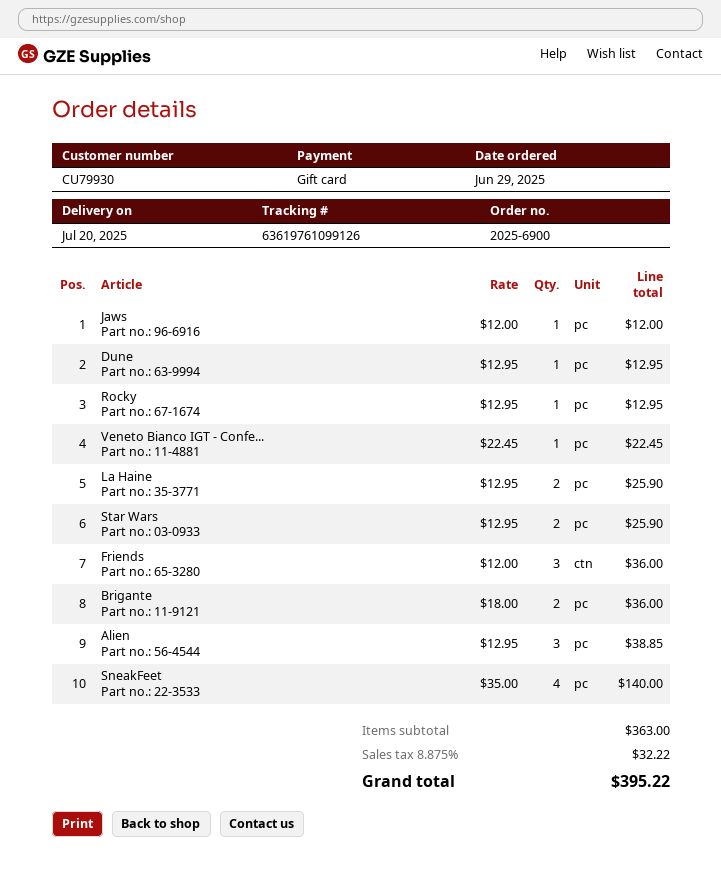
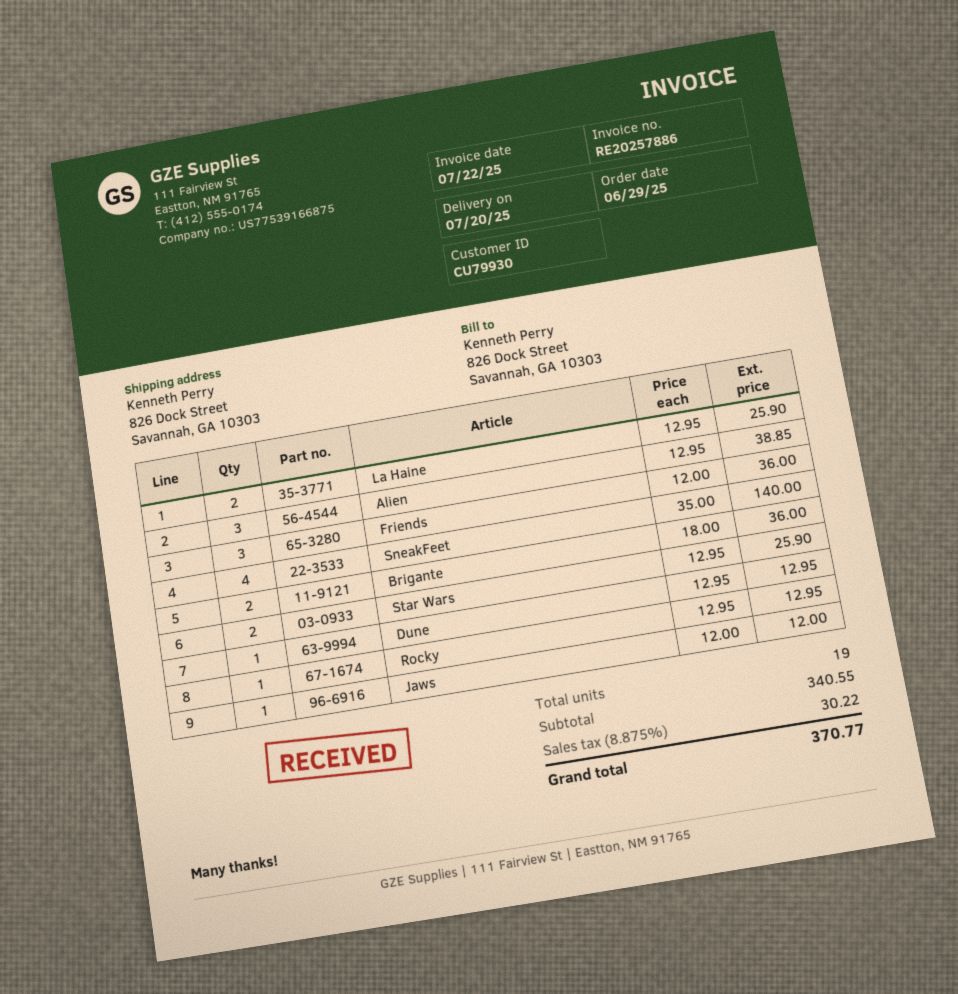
Veneto Bianco IGT - Confe...: 1 x 22.45 = 22.45 -> none
subtotal: 363.00 -> 340.55
tax: 8.875% = 32.22 -> 8.875% = 30.22
total: 395.22 -> 370.77

